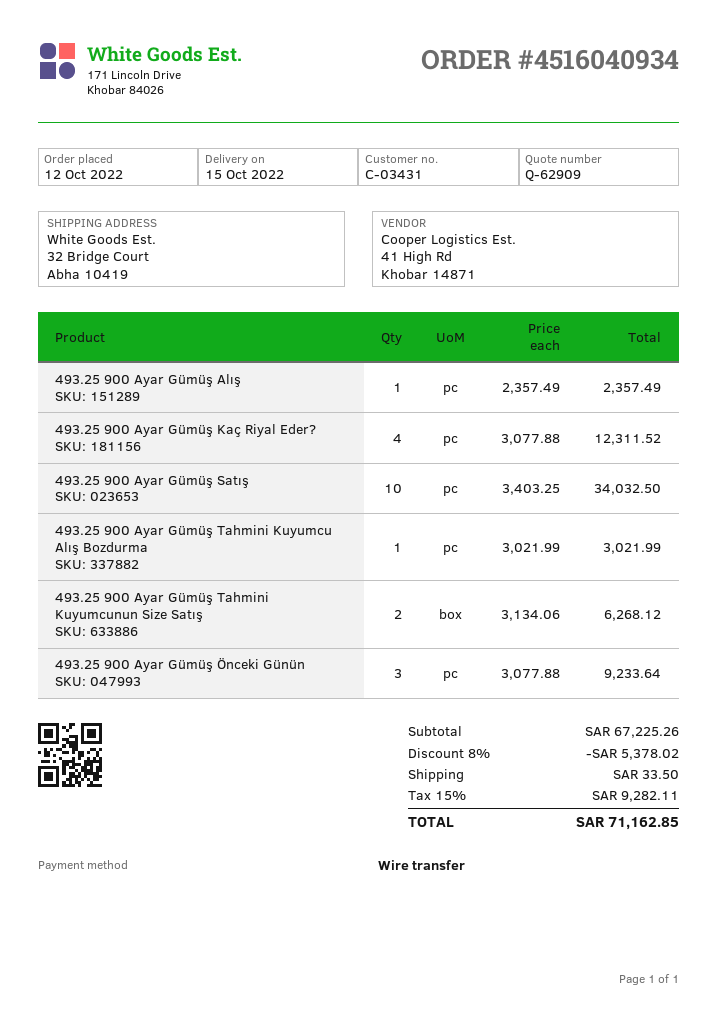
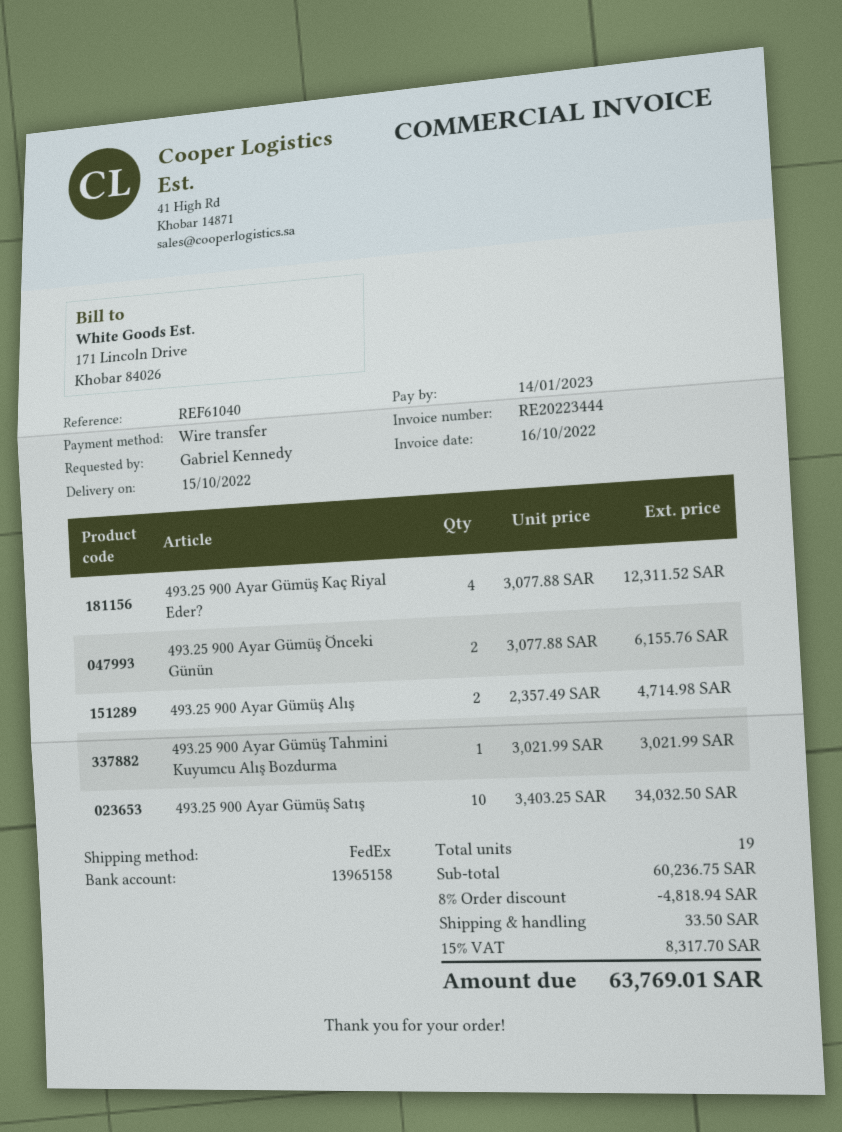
493.25 900 Ayar Gümüş Alış: 1 x 2357.49 = 2357.49 -> 2 x 2357.49 = 4714.98
493.25 900 Ayar Gümüş Tahmini Kuyumcunun Size Satış: 2 x 3134.06 = 6268.12 -> none
493.25 900 Ayar Gümüş Önceki Günün: 3 x 3077.88 = 9233.64 -> 2 x 3077.88 = 6155.76
subtotal: 67225.26 -> 60236.75
discount: 8% = 5378.02 -> 8% = 4818.94
tax: 15% = 9282.11 -> 15% = 8317.70
total: 71162.85 -> 63769.01

